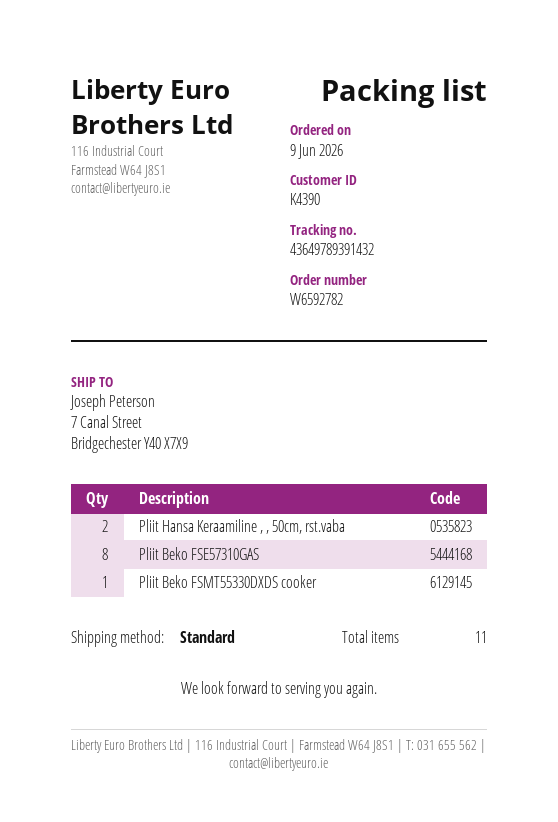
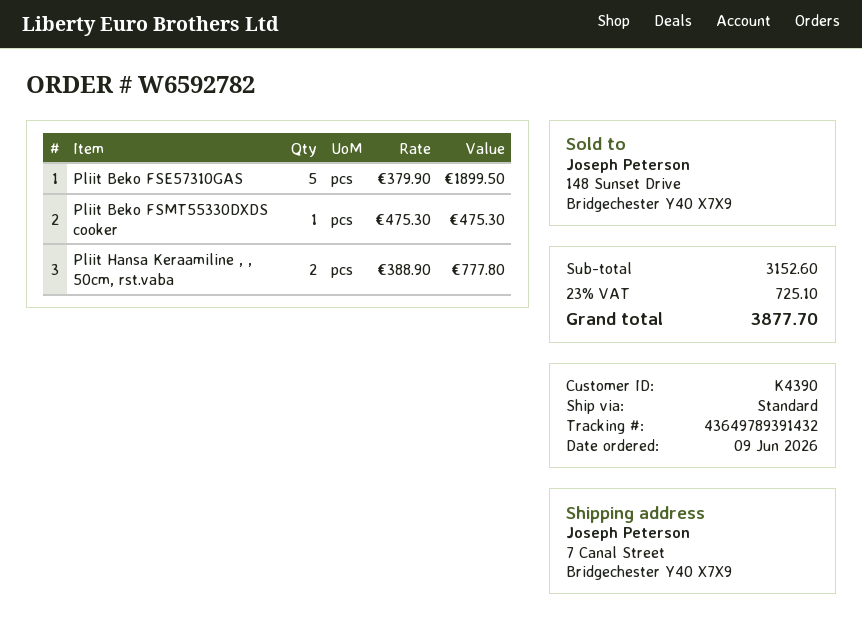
Pliit Beko FSE57310GAS: 8 -> 5

